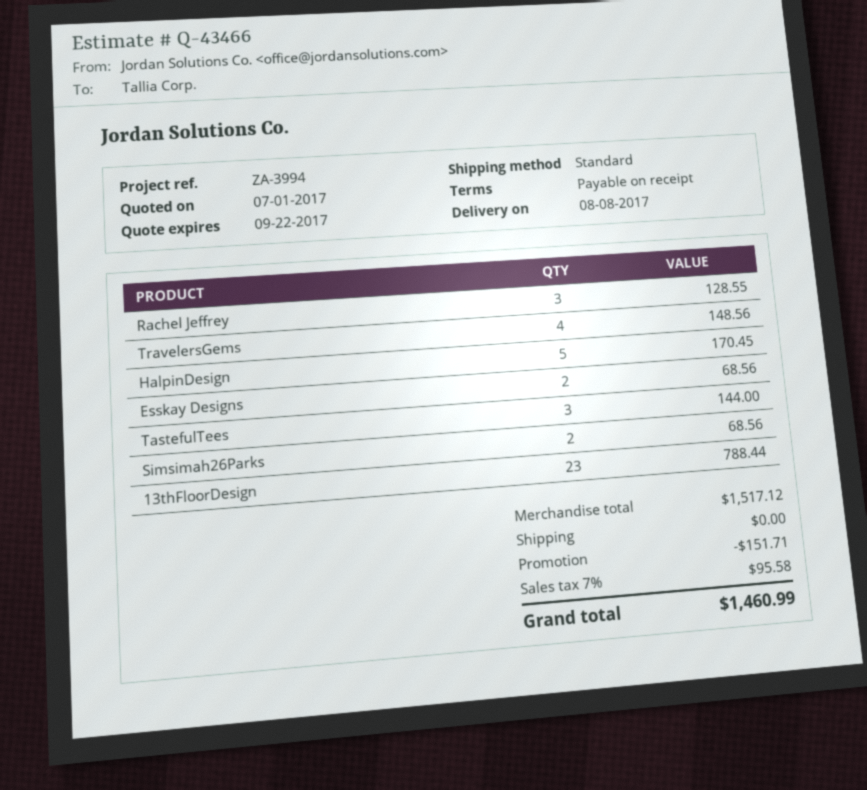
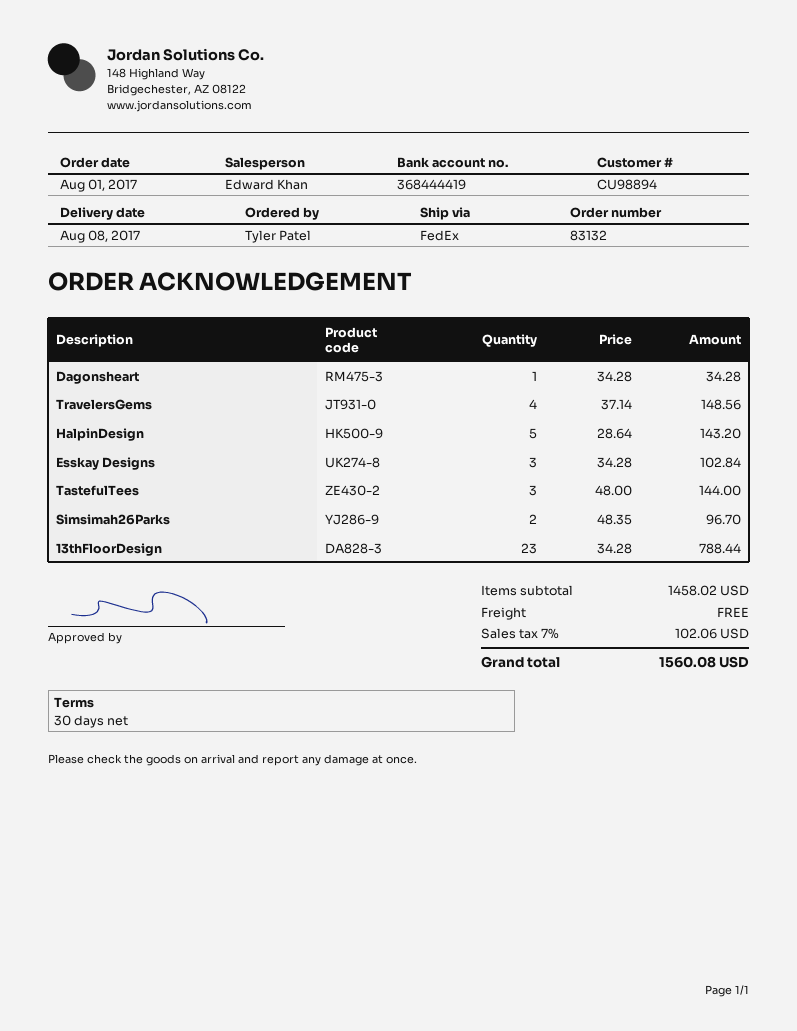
payment terms: on receipt -> 30 days
shipping method: standard -> FedEx
Rachel Jeffrey: 3 for 128.55 -> none
HalpinDesign: 5 for 170.45 -> 5 for 143.20
Esskay Designs: 2 for 68.56 -> 3 for 102.84
Simsimah26Parks: 2 for 68.56 -> 2 for 96.70
Dagonsheart: none -> 1 for 34.28
subtotal: 1517.12 -> 1458.02
discount: 151.71 -> none
tax: 7% = 95.58 -> 7% = 102.06
total: 1460.99 -> 1560.08

